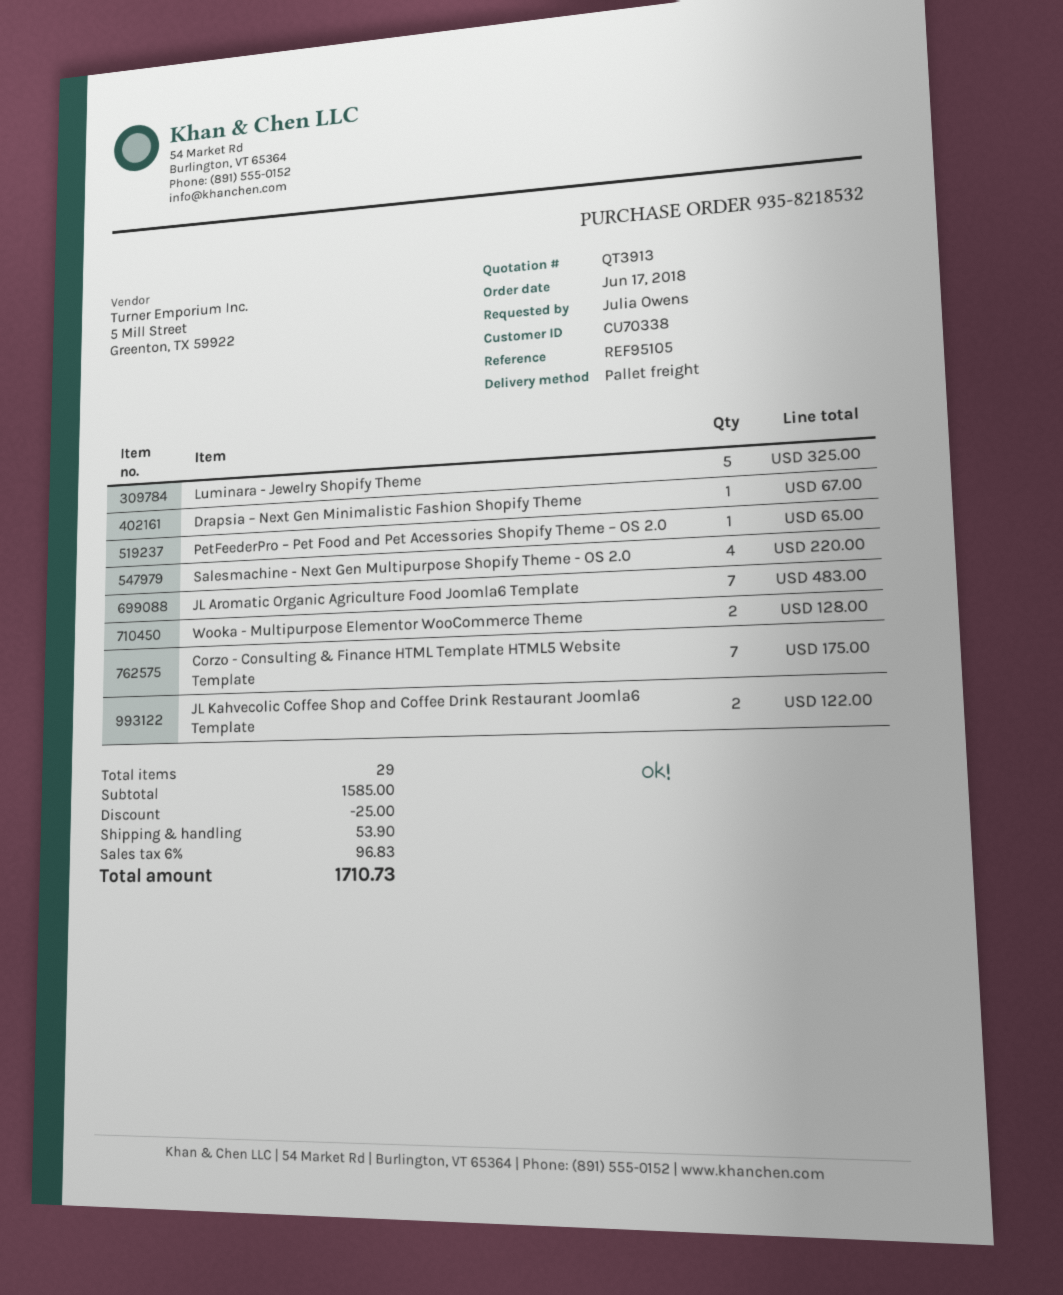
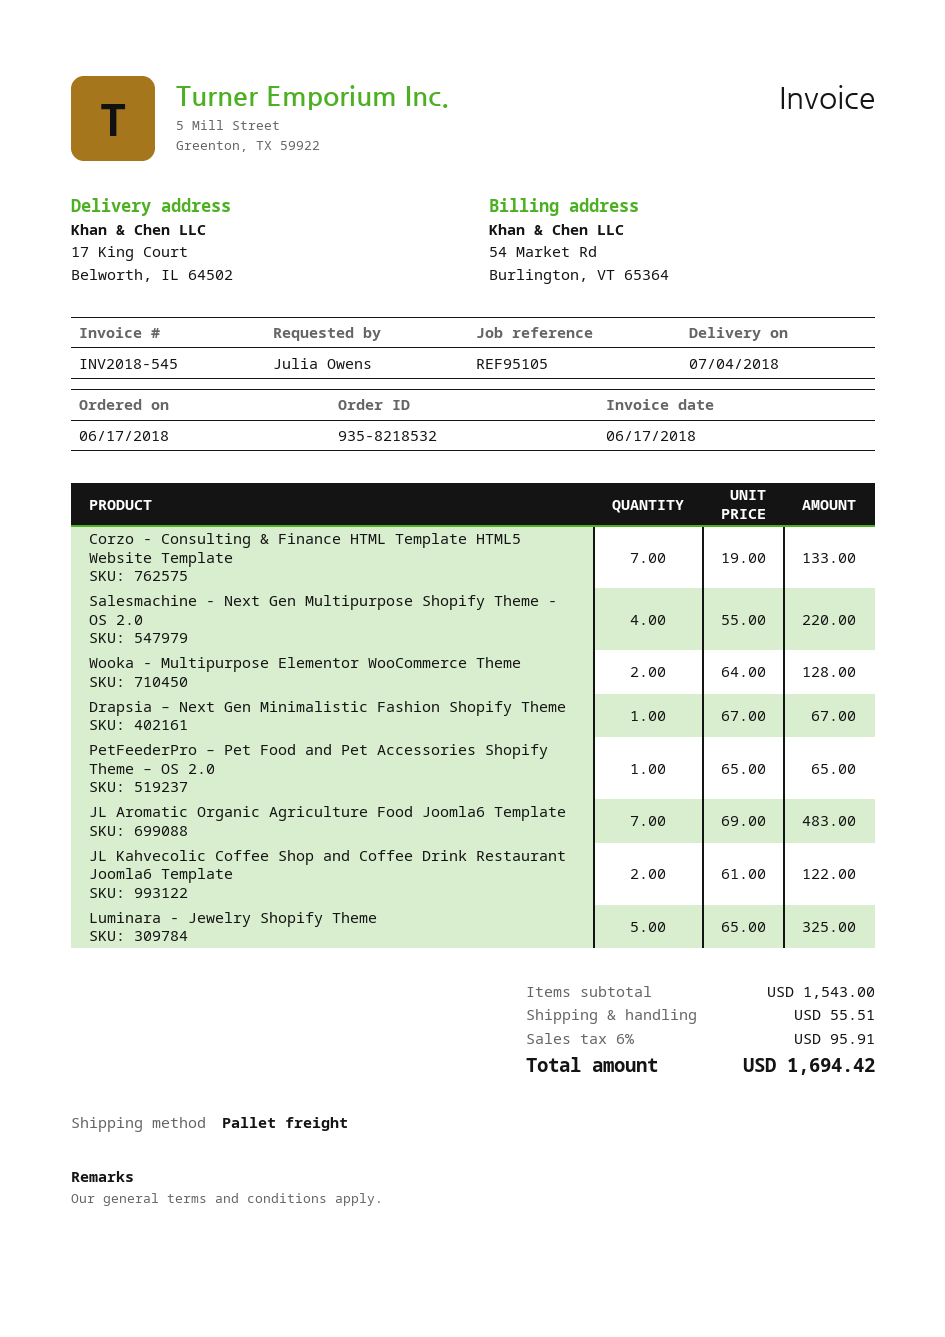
Corzo - Consulting & Finance HTML Template HTML5 Website Template: 7 for 175.00 -> 7 for 133.00
subtotal: 1585.00 -> 1543.00
discount: 25.00 -> none
shipping: 53.90 -> 55.51
tax: 6% = 96.83 -> 6% = 95.91
total: 1710.73 -> 1694.42

